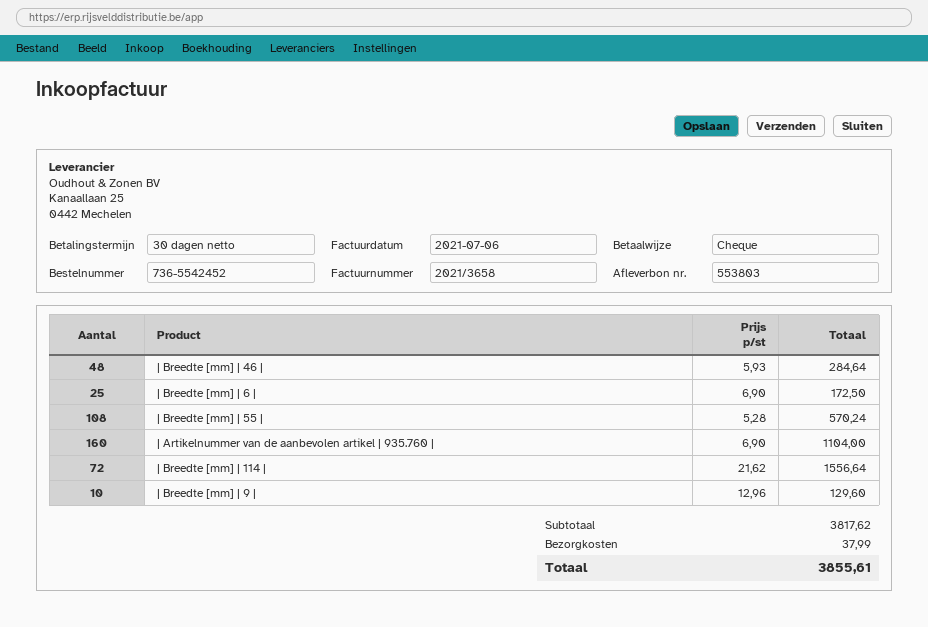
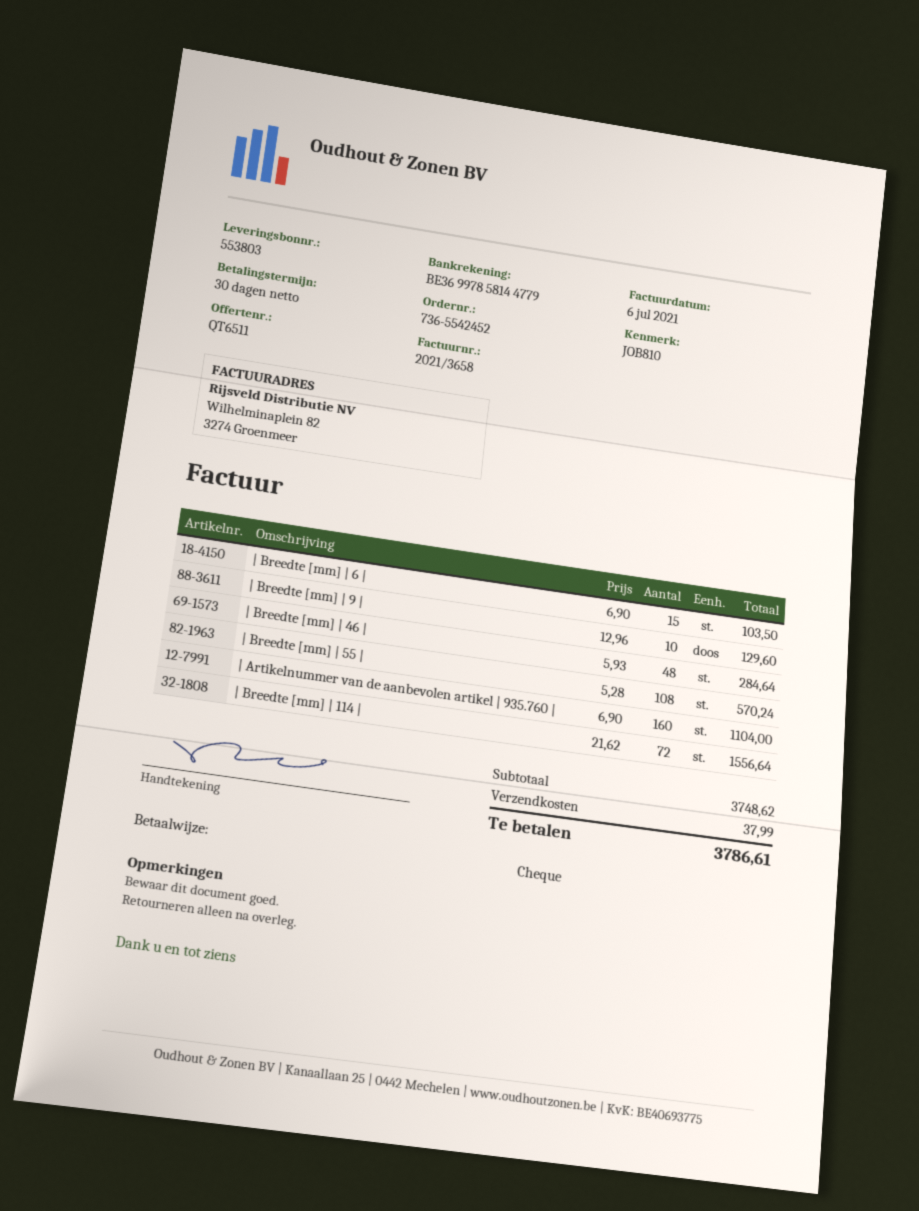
| Breedte [mm] | 6 |: 25 x 6.90 = 172.50 -> 15 x 6.90 = 103.50
subtotal: 3817.62 -> 3748.62
total: 3855.61 -> 3786.61

